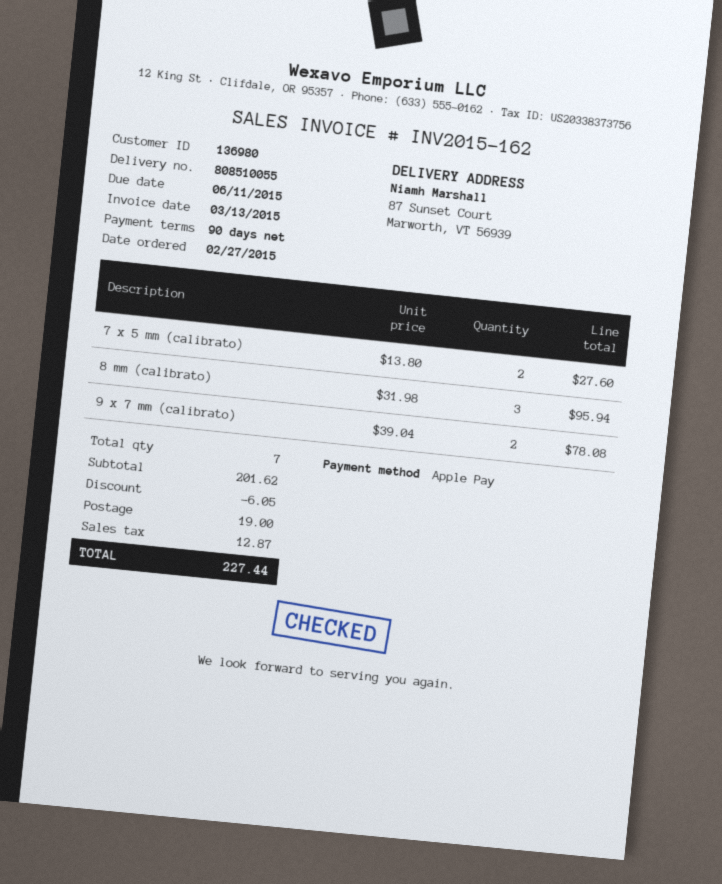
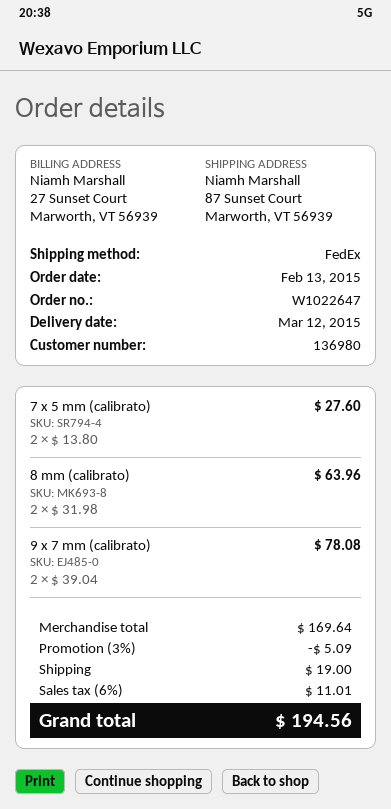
order date: 2015-02-27 -> 2015-02-13
8 mm (calibrato): 3 x 31.98 = 95.94 -> 2 x 31.98 = 63.96
subtotal: 201.62 -> 169.64
discount: 6.05 -> 5.09
tax: 12.87 -> 11.01
total: 227.44 -> 194.56

